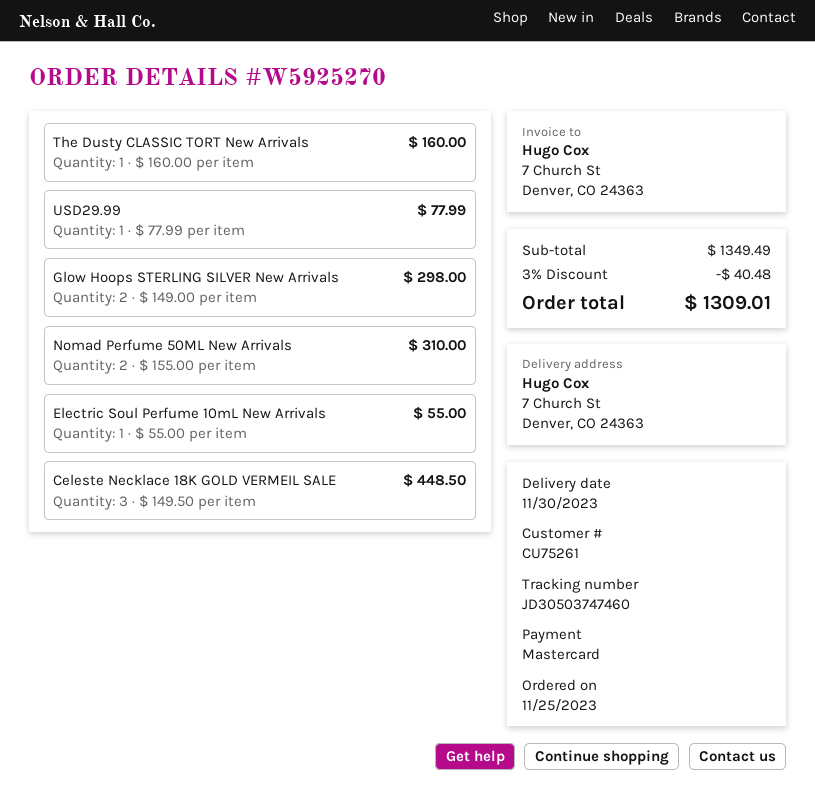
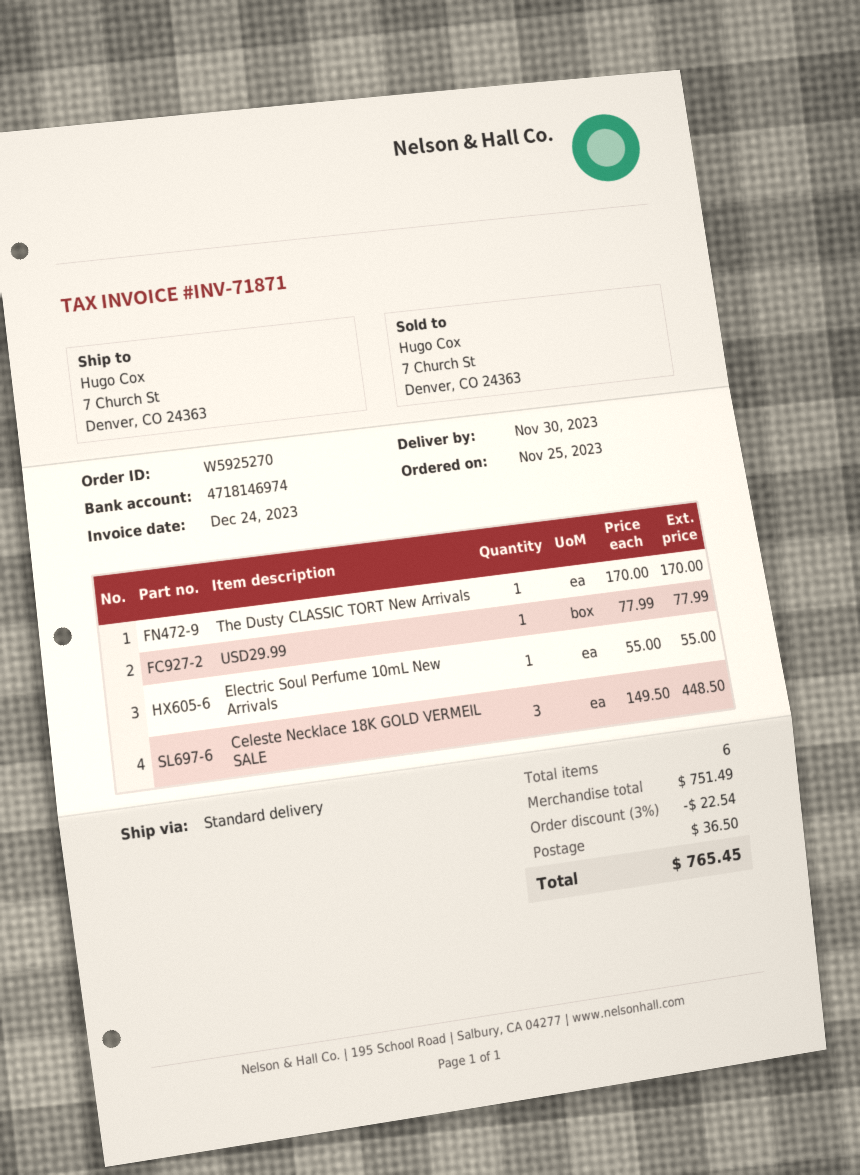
The Dusty CLASSIC TORT New Arrivals: 1 x 160.00 = 160.00 -> 1 x 170.00 = 170.00
Glow Hoops STERLING SILVER New Arrivals: 2 x 149.00 = 298.00 -> none
Nomad Perfume 50ML New Arrivals: 2 x 155.00 = 310.00 -> none
subtotal: 1349.49 -> 751.49
discount: 3% = 40.48 -> 3% = 22.54
shipping: none -> 36.50
total: 1309.01 -> 765.45

